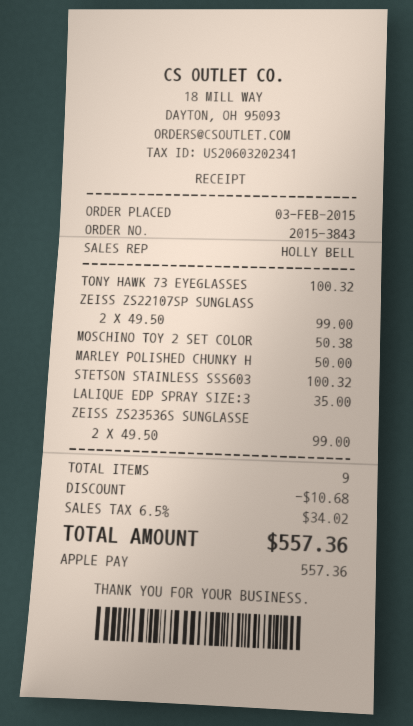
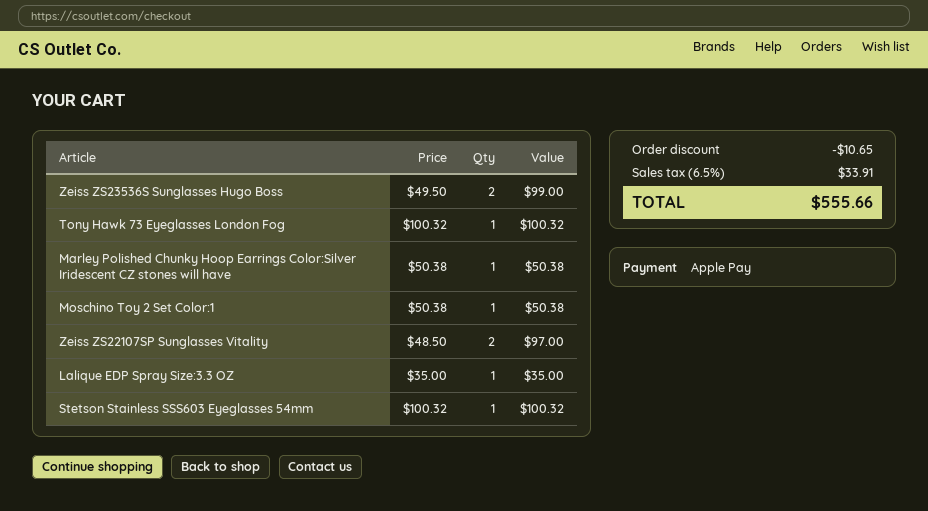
ZEISS ZS22107SP SUNGLASS: 2 x 49.50 = 99.00 -> 2 x 48.50 = 97.00
MARLEY POLISHED CHUNKY H: 1 x 50.00 = 50.00 -> 1 x 50.38 = 50.38
discount: 10.68 -> 10.65
tax: 6.5% = 34.02 -> 6.5% = 33.91
total: 557.36 -> 555.66

